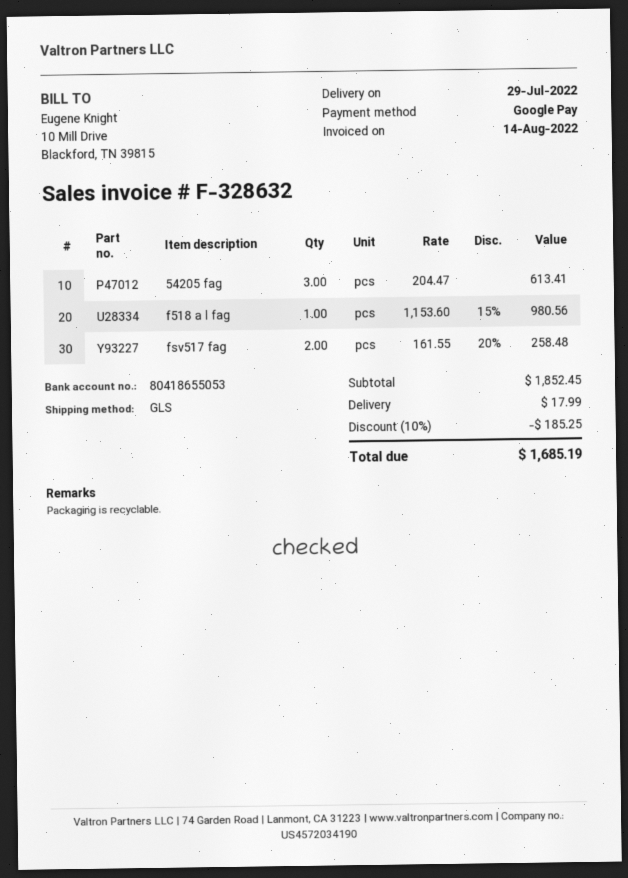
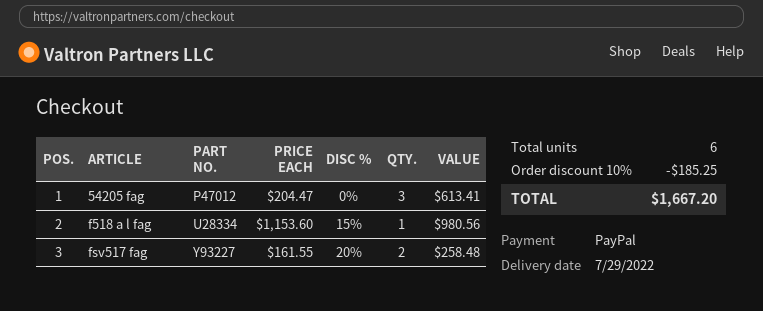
payment method: Google Pay -> PayPal
shipping: 17.99 -> none
total: 1685.19 -> 1667.20

